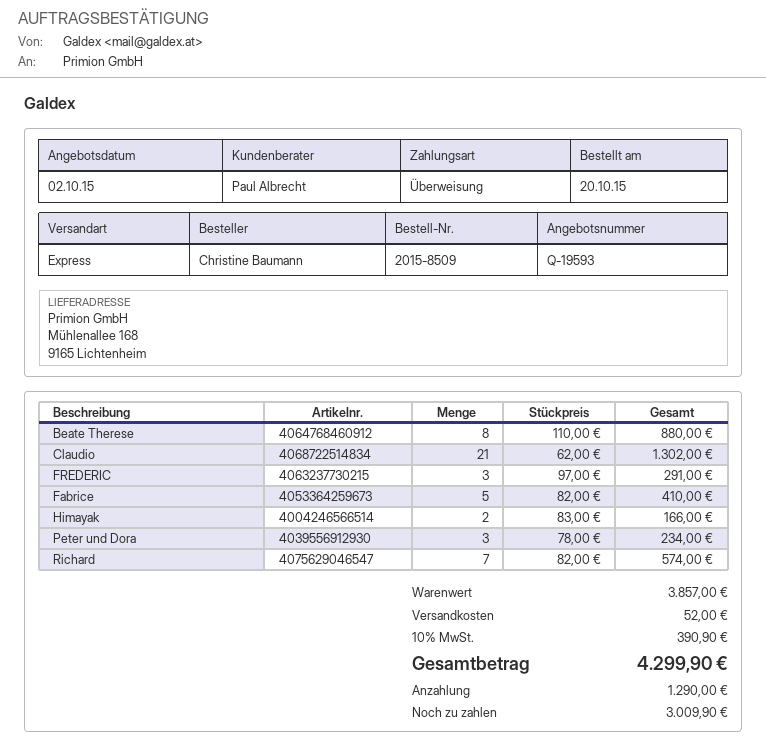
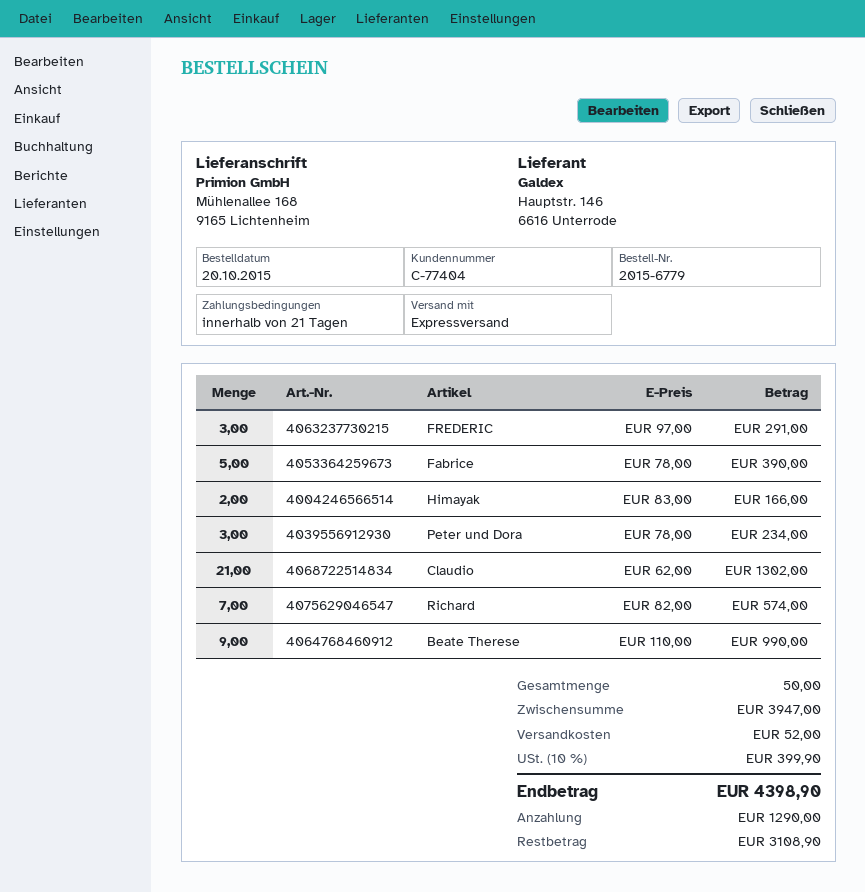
order number: 2015-8509 -> 2015-6779
Beate Therese: 8 x 110.00 = 880.00 -> 9 x 110.00 = 990.00
Fabrice: 5 x 82.00 = 410.00 -> 5 x 78.00 = 390.00
subtotal: 3857.00 -> 3947.00
tax: 10% = 390.90 -> 10% = 399.90
total: 4299.90 -> 4398.90
balance: 3009.90 -> 3108.90

